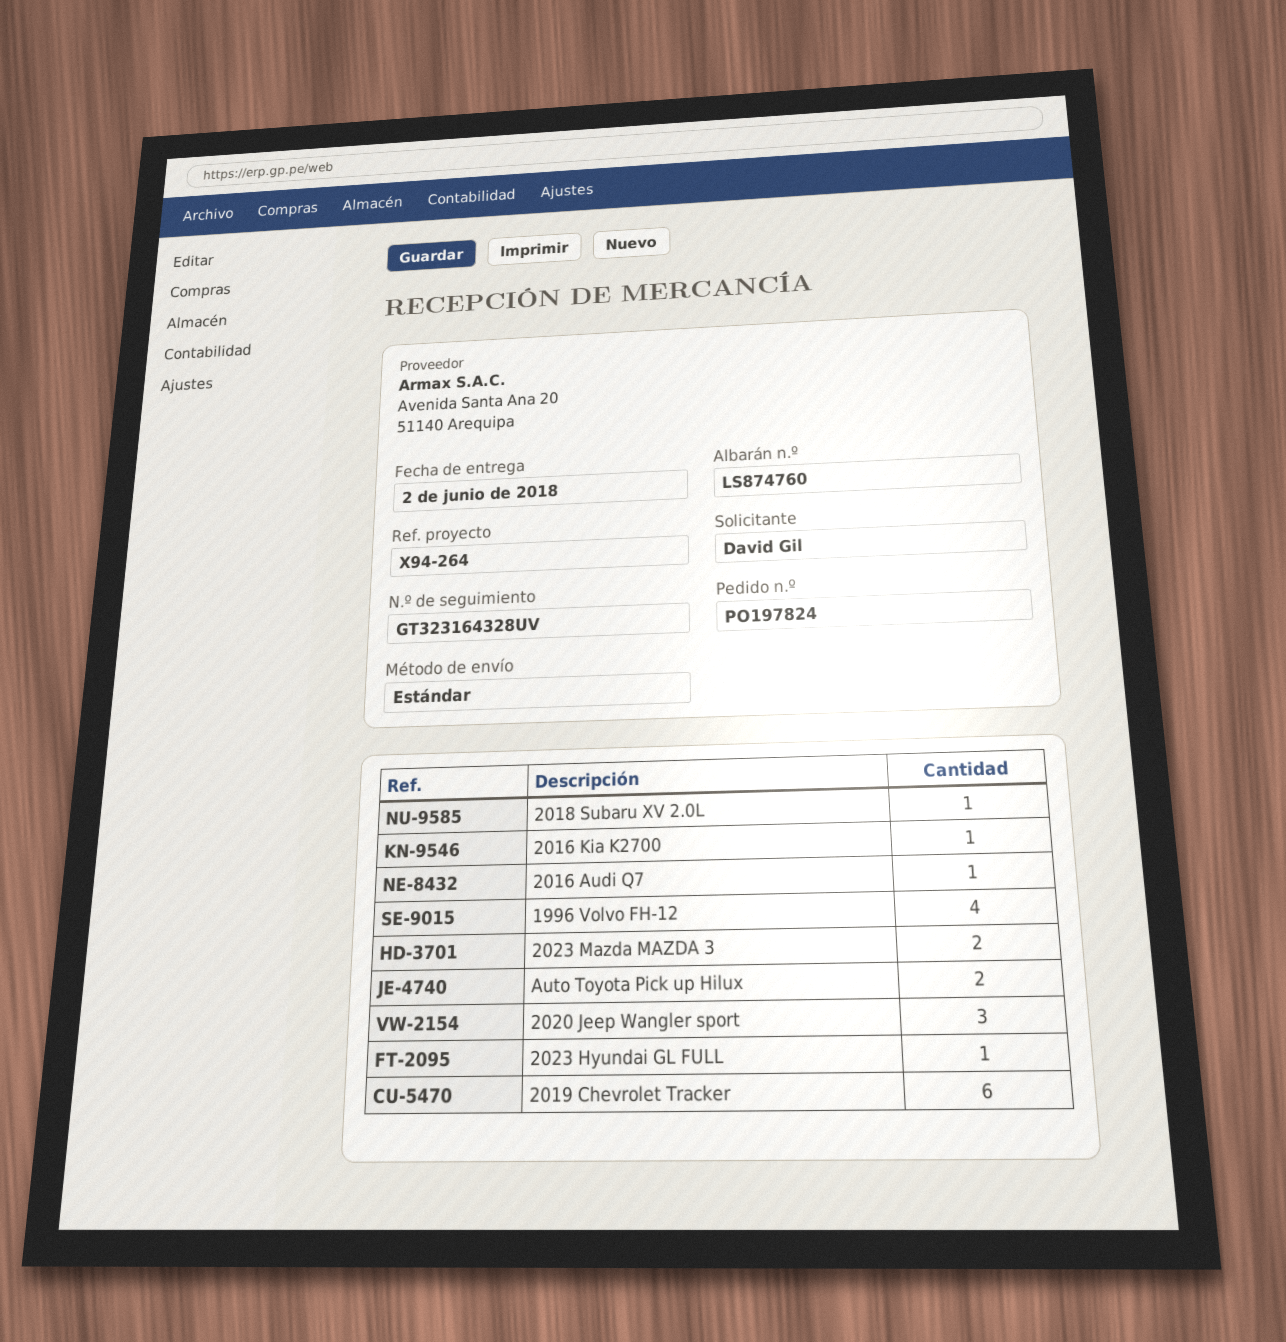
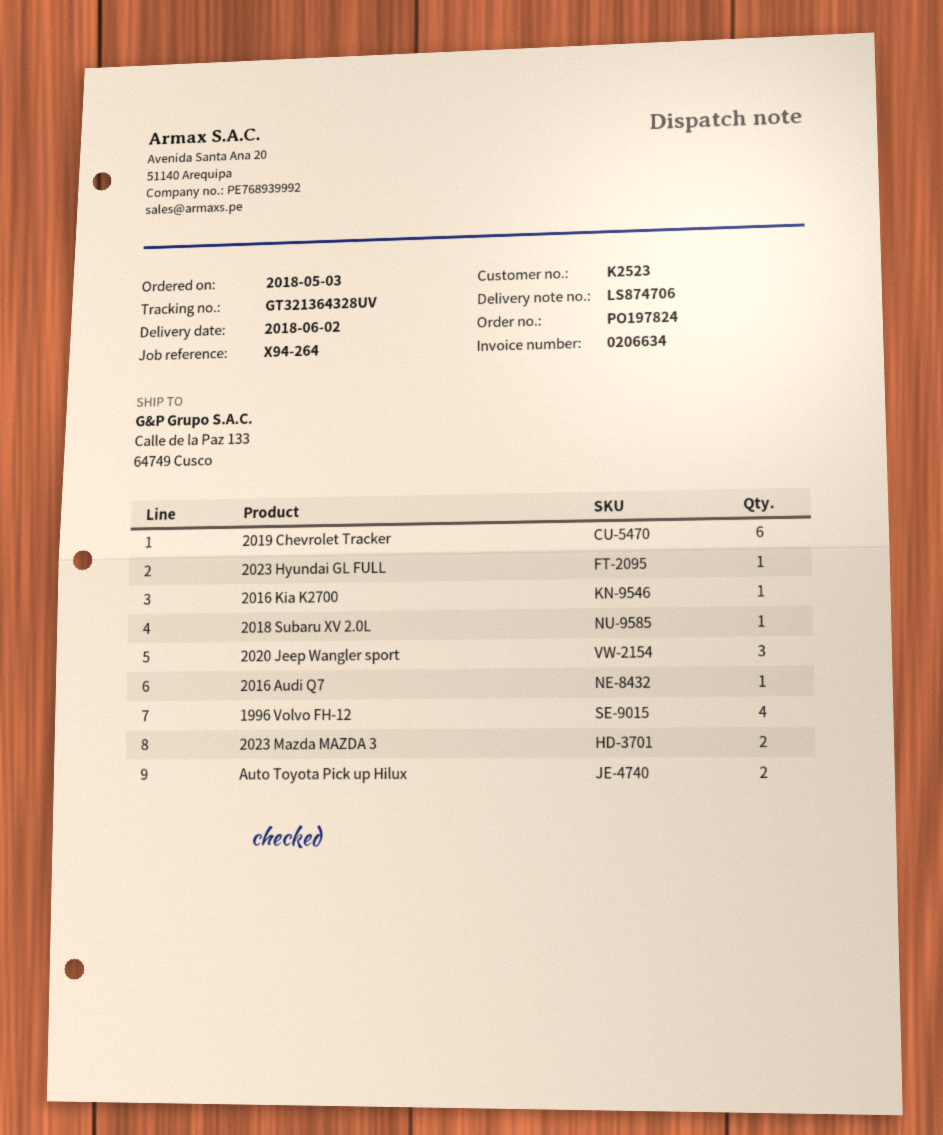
delivery note number: LS874760 -> LS874706
tracking number: GT323164328UV -> GT321364328UV

